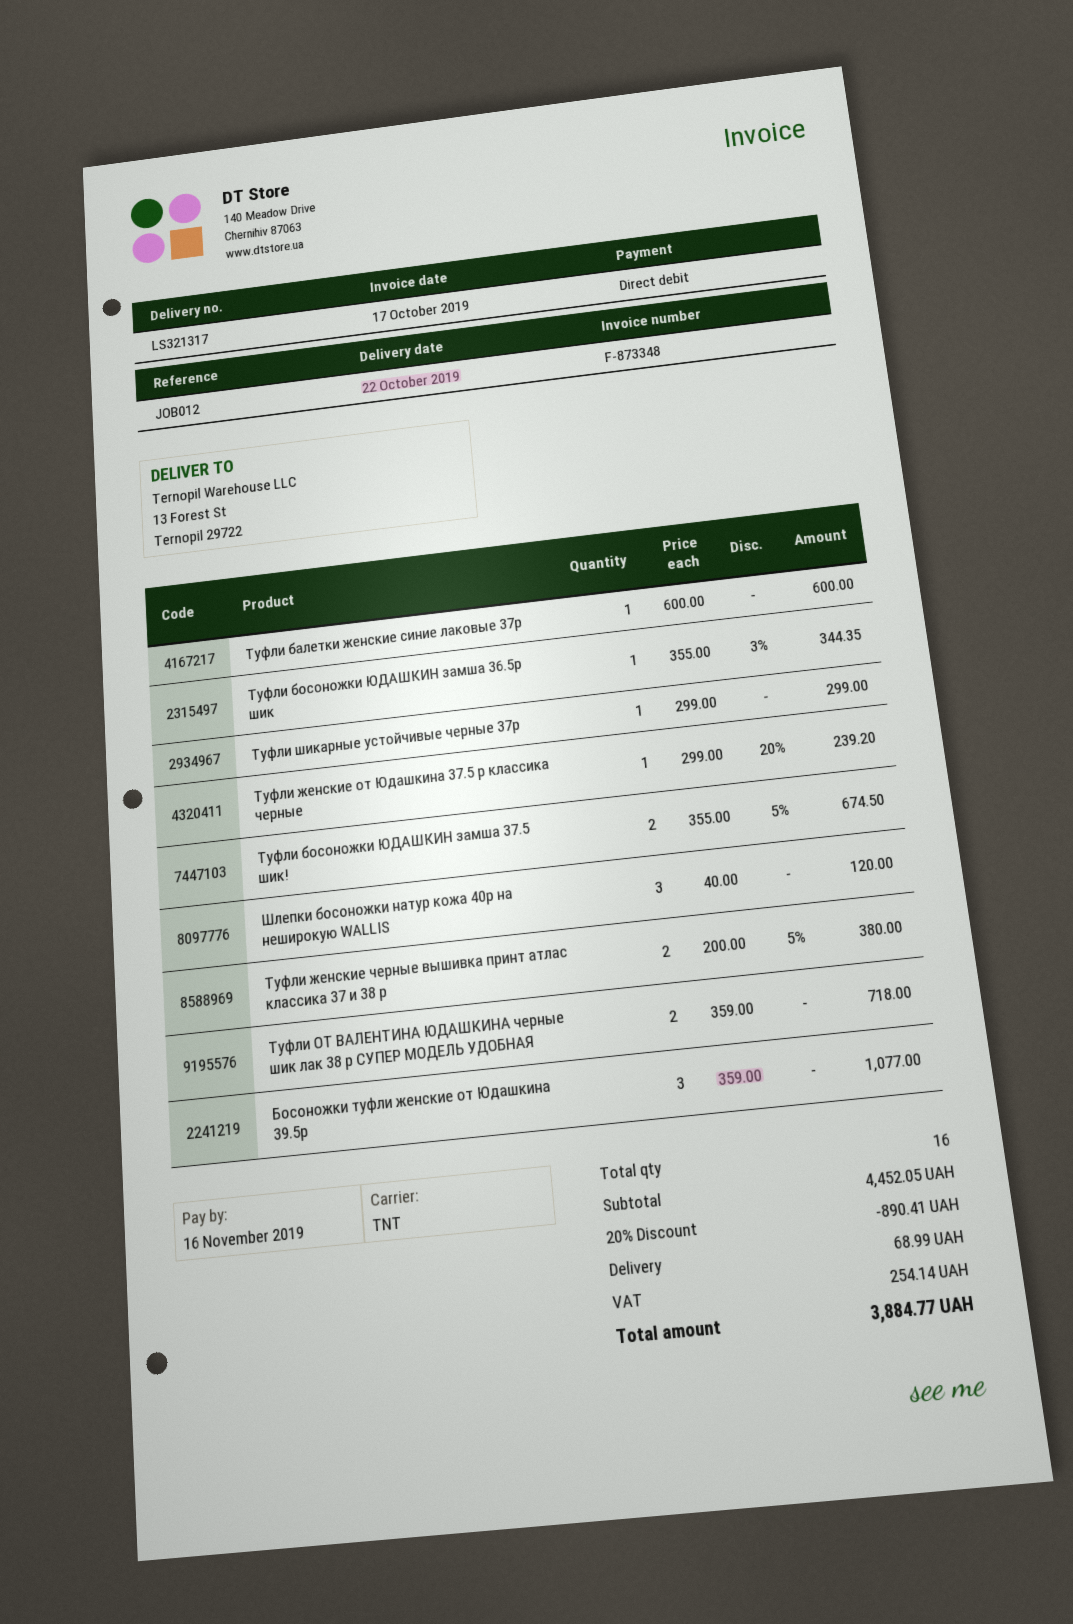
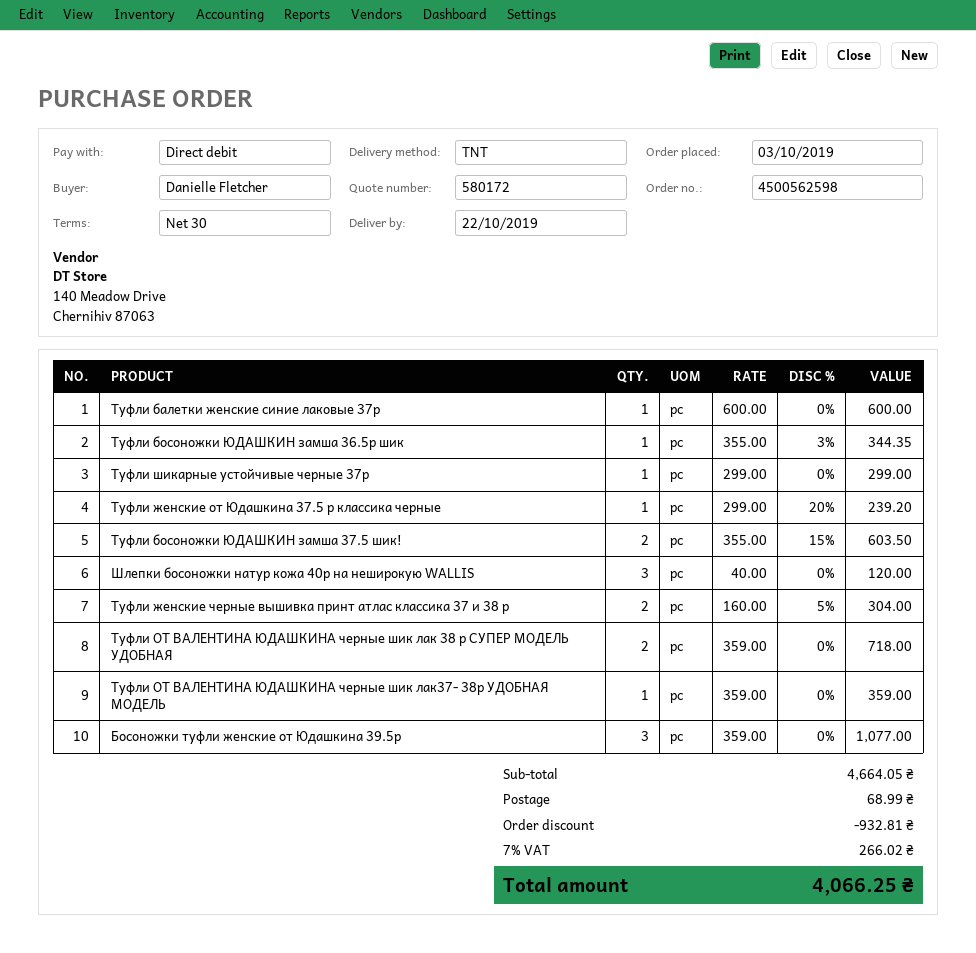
Туфли босоножки ЮДАШКИН замша 37.5 шик!: 2 x 355.00 - 5% = 674.50 -> 2 x 355.00 - 15% = 603.50
Туфли женские черные вышивка принт атлас классика 37 и 38 р: 2 x 200.00 - 5% = 380.00 -> 2 x 160.00 - 5% = 304.00
Туфли ОТ ВАЛЕНТИНА ЮДАШКИНА черные шик лак37- 38р УДОБНАЯ МОДЕЛЬ: none -> 1 x 359.00 = 359.00
subtotal: 4452.05 -> 4664.05
discount: 890.41 -> 932.81
tax: 254.14 -> 266.02
total: 3884.77 -> 4066.25

